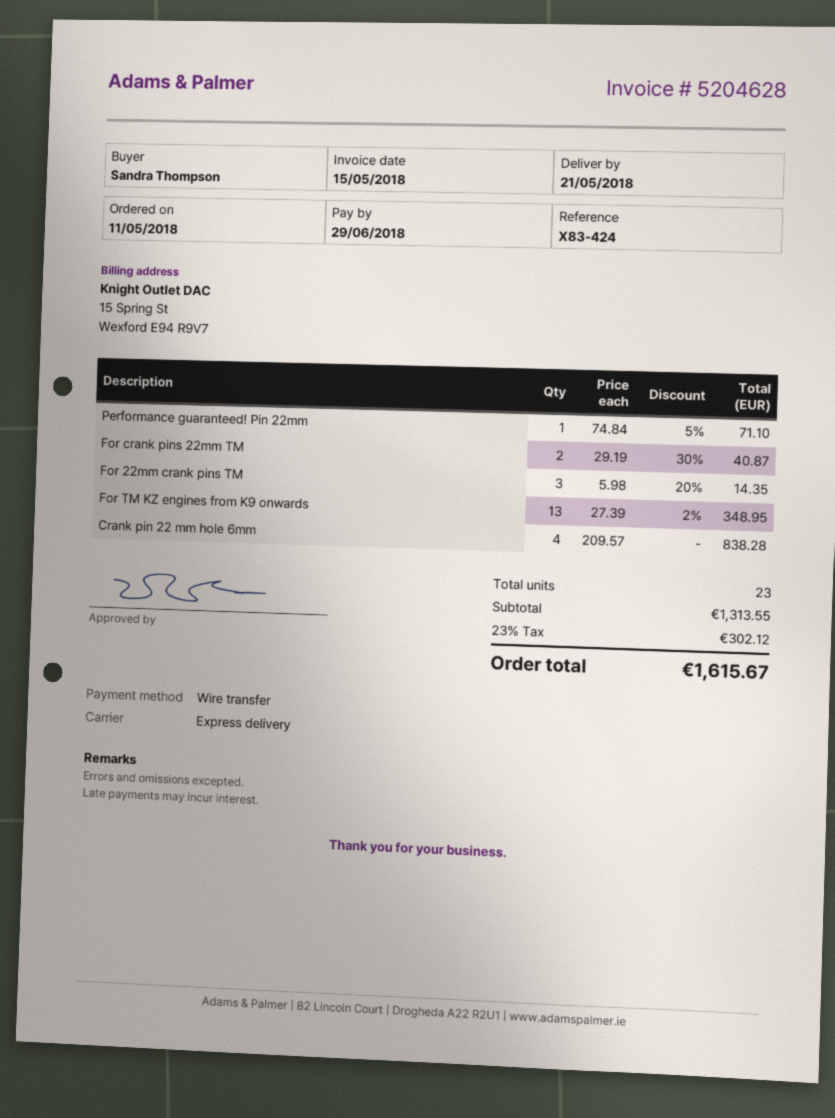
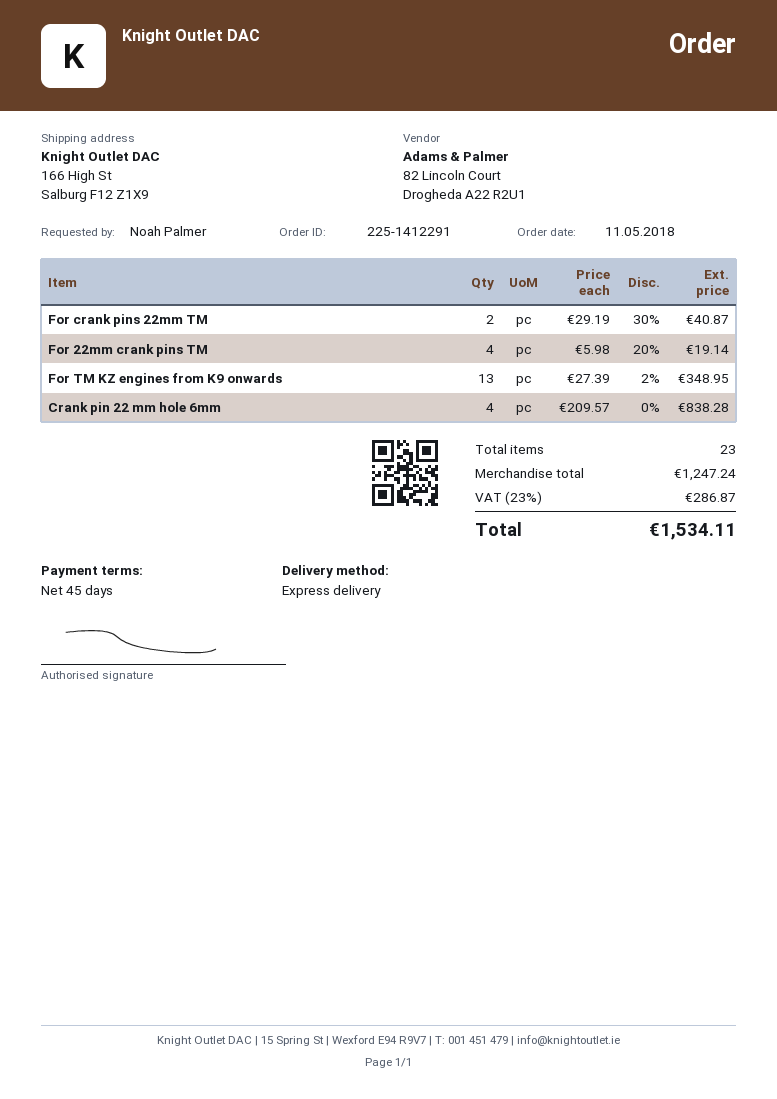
ordered by: Sandra Thompson -> Noah Palmer
Performance guaranteed! Pin 22mm: 1 x 74.84 - 5% = 71.10 -> none
For 22mm crank pins TM: 3 x 5.98 - 20% = 14.35 -> 4 x 5.98 - 20% = 19.14
subtotal: 1313.55 -> 1247.24
tax: 23% = 302.12 -> 23% = 286.87
total: 1615.67 -> 1534.11

